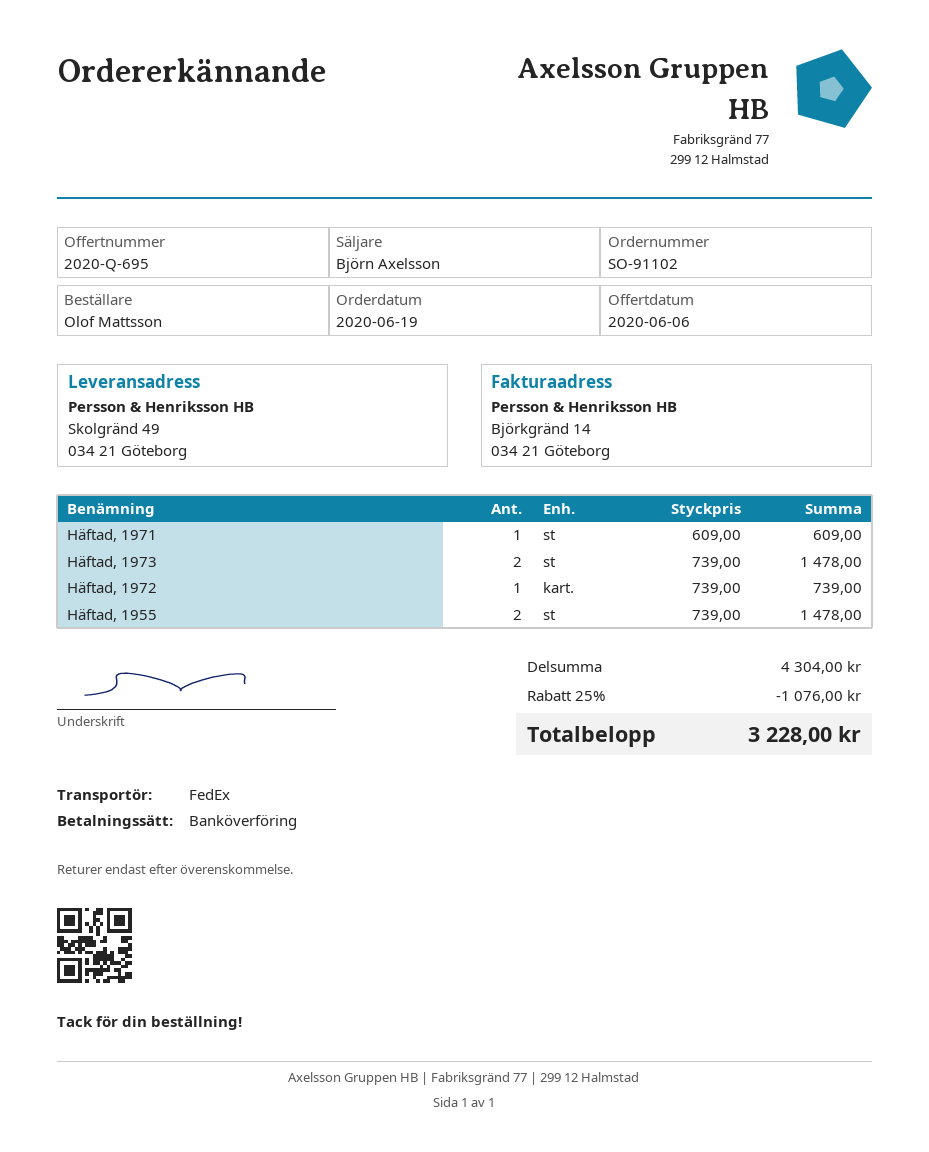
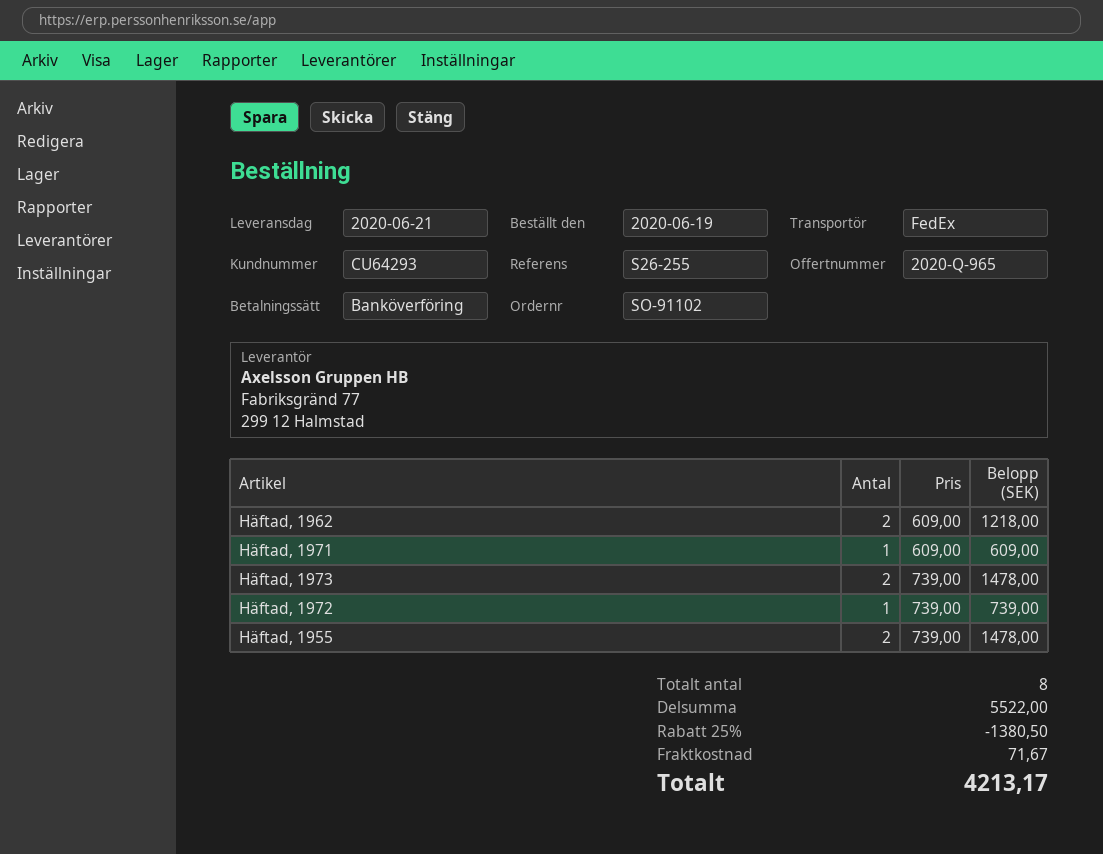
quote number: 2020-Q-695 -> 2020-Q-965
Häftad, 1962: none -> 2 x 609.00 = 1218.00
subtotal: 4304.00 -> 5522.00
discount: 25% = 1076.00 -> 25% = 1380.50
shipping: none -> 71.67
total: 3228.00 -> 4213.17

